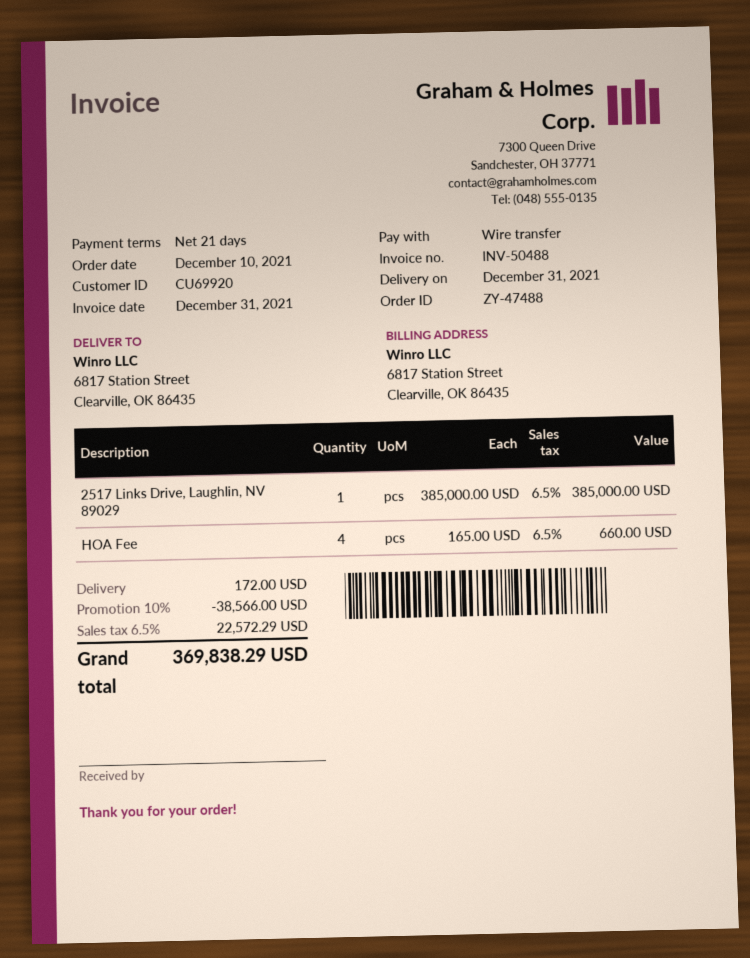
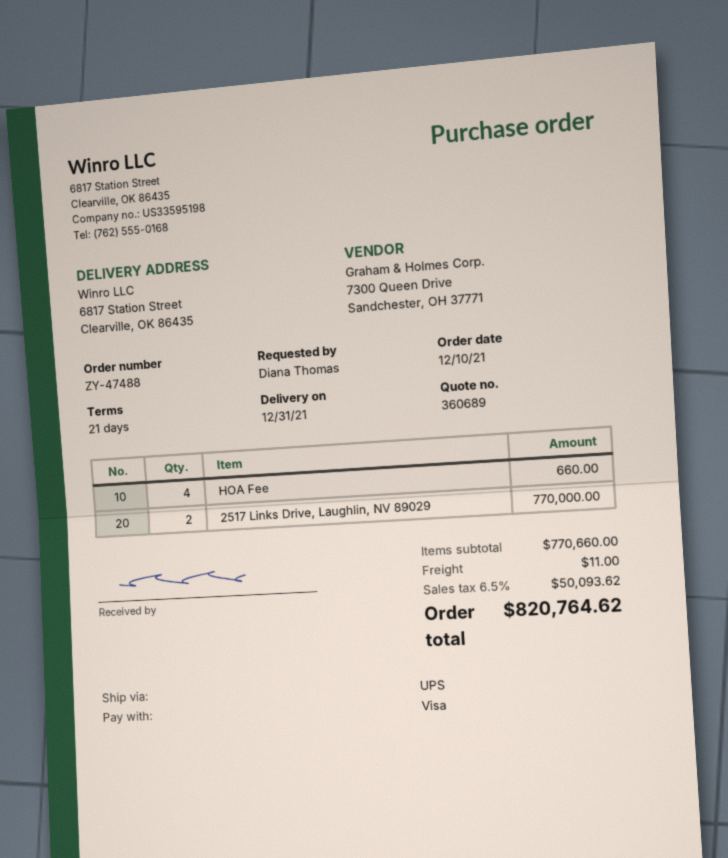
payment method: bank transfer -> Visa
2517 Links Drive, Laughlin, NV 89029: 1 for 385000.00 -> 2 for 770000.00
discount: 10% = 38566.00 -> none
shipping: 172.00 -> 11.00
tax: 6.5% = 22572.29 -> 6.5% = 50093.62
total: 369838.29 -> 820764.62

